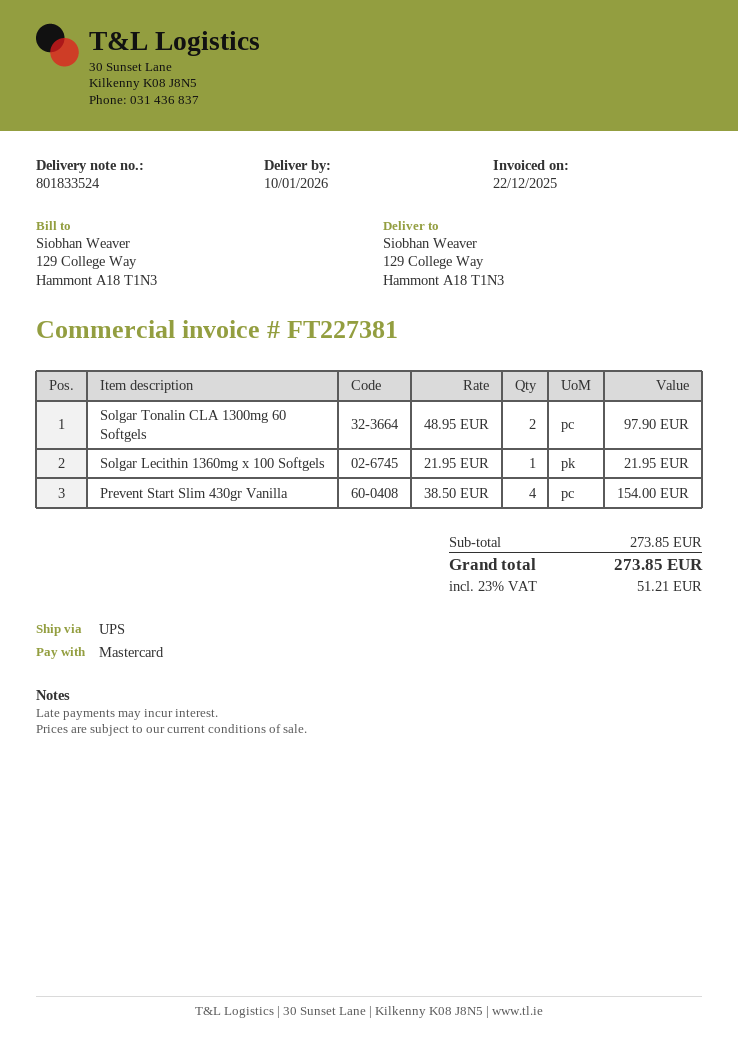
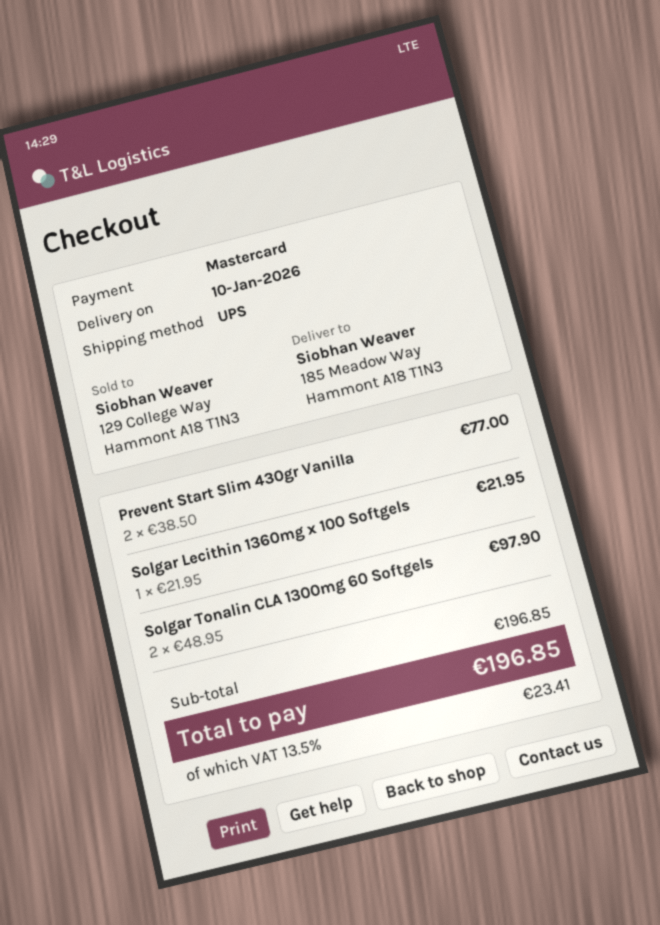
ship to: 129 College Way, Hammont A18 T1N3 -> 185 Meadow Way, Hammont A18 T1N3
Prevent Start Slim 430gr Vanilla: 4 x 38.50 = 154.00 -> 2 x 38.50 = 77.00
subtotal: 273.85 -> 196.85
tax: 23% = 51.21 -> 13.5% = 23.41
total: 273.85 -> 196.85

